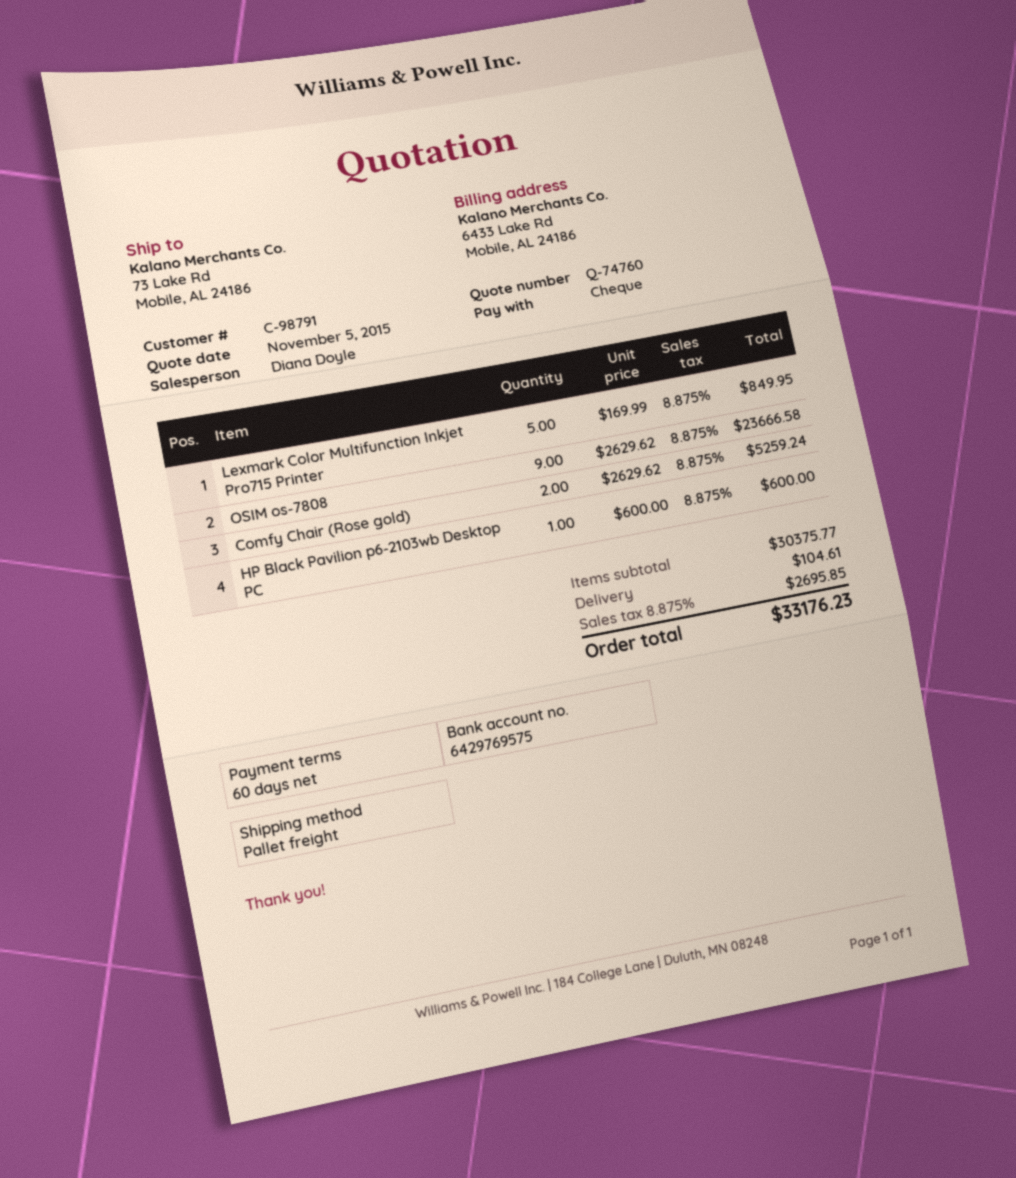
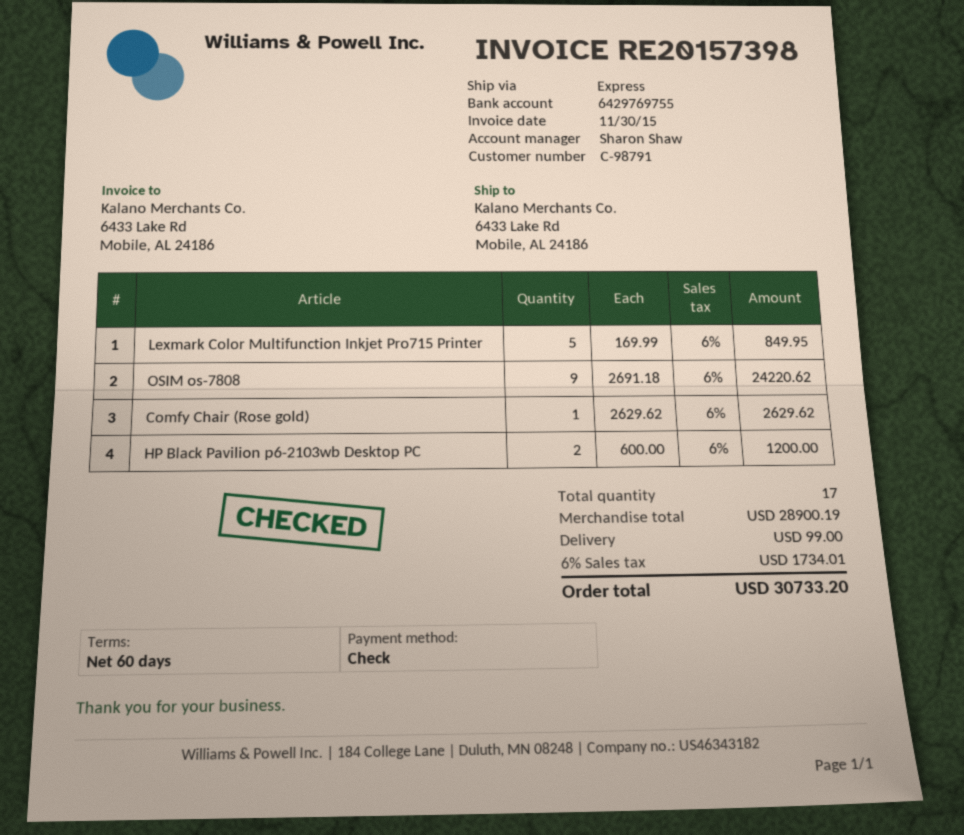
sales rep: Diana Doyle -> Sharon Shaw
bank account: 6429769575 -> 6429769755
shipping method: pallet freight -> express
ship to: 73 Lake Rd, Mobile, AL 24186 -> 6433 Lake Rd, Mobile, AL 24186
OSIM os-7808: 9 x 2629.62 = 23666.58 -> 9 x 2691.18 = 24220.62
Comfy Chair (Rose gold): 2 x 2629.62 = 5259.24 -> 1 x 2629.62 = 2629.62
HP Black Pavilion p6-2103wb Desktop PC: 1 x 600.00 = 600.00 -> 2 x 600.00 = 1200.00
subtotal: 30375.77 -> 28900.19
shipping: 104.61 -> 99.00
tax: 8.875% = 2695.85 -> 6% = 1734.01
total: 33176.23 -> 30733.20

